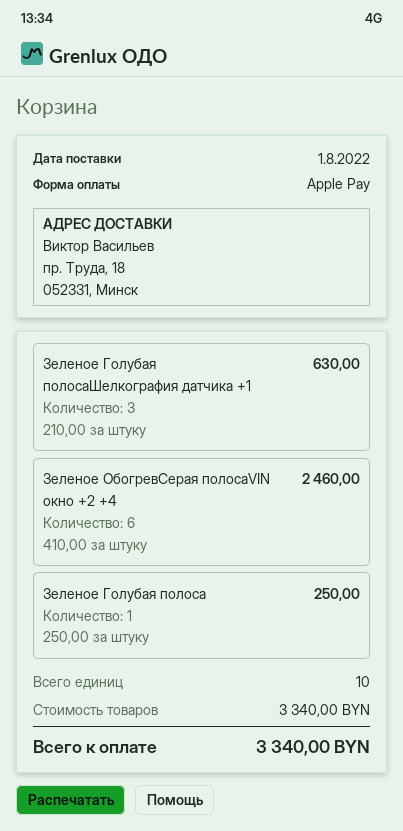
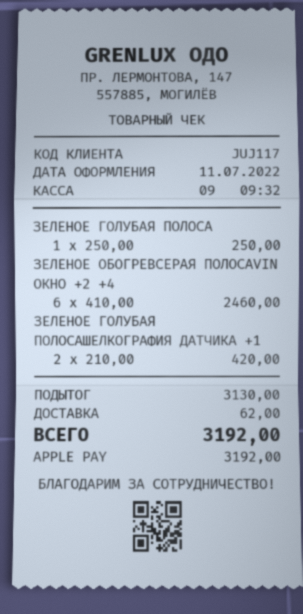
Зеленое Голубая полосаШелкография датчика +1: 3 x 210.00 = 630.00 -> 2 x 210.00 = 420.00
subtotal: 3340.00 -> 3130.00
shipping: none -> 62.00
total: 3340.00 -> 3192.00

